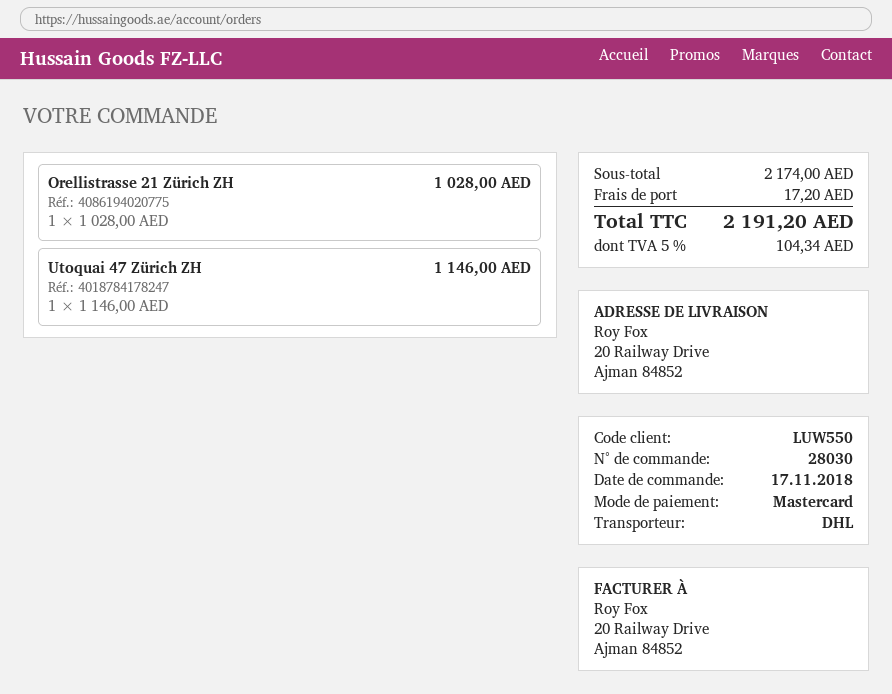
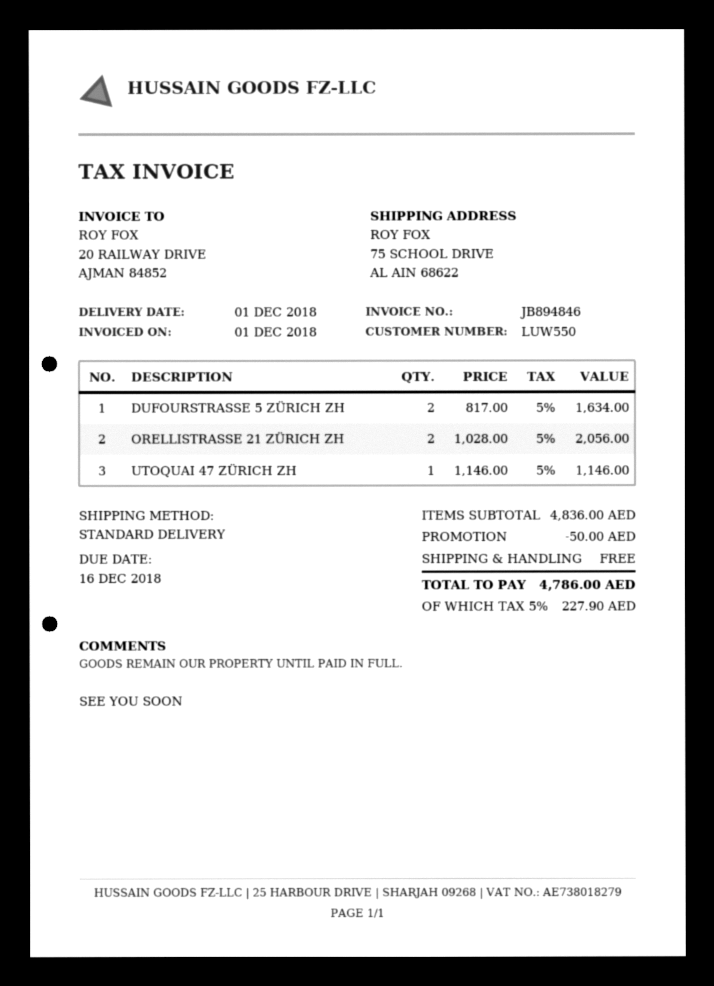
shipping method: DHL -> standard
ship to: 20 Railway Drive, Ajman 84852 -> 75 SCHOOL DRIVE, AL AIN 68622
Orellistrasse 21 Zürich ZH: 1 x 1028.00 = 1028.00 -> 2 x 1028.00 = 2056.00
DUFOURSTRASSE 5 ZÜRICH ZH: none -> 2 x 817.00 = 1634.00
subtotal: 2174.00 -> 4836.00
discount: none -> 50.00
shipping: 17.20 -> 0.00
tax: 5% = 104.34 -> 5% = 227.90
total: 2191.20 -> 4786.00

